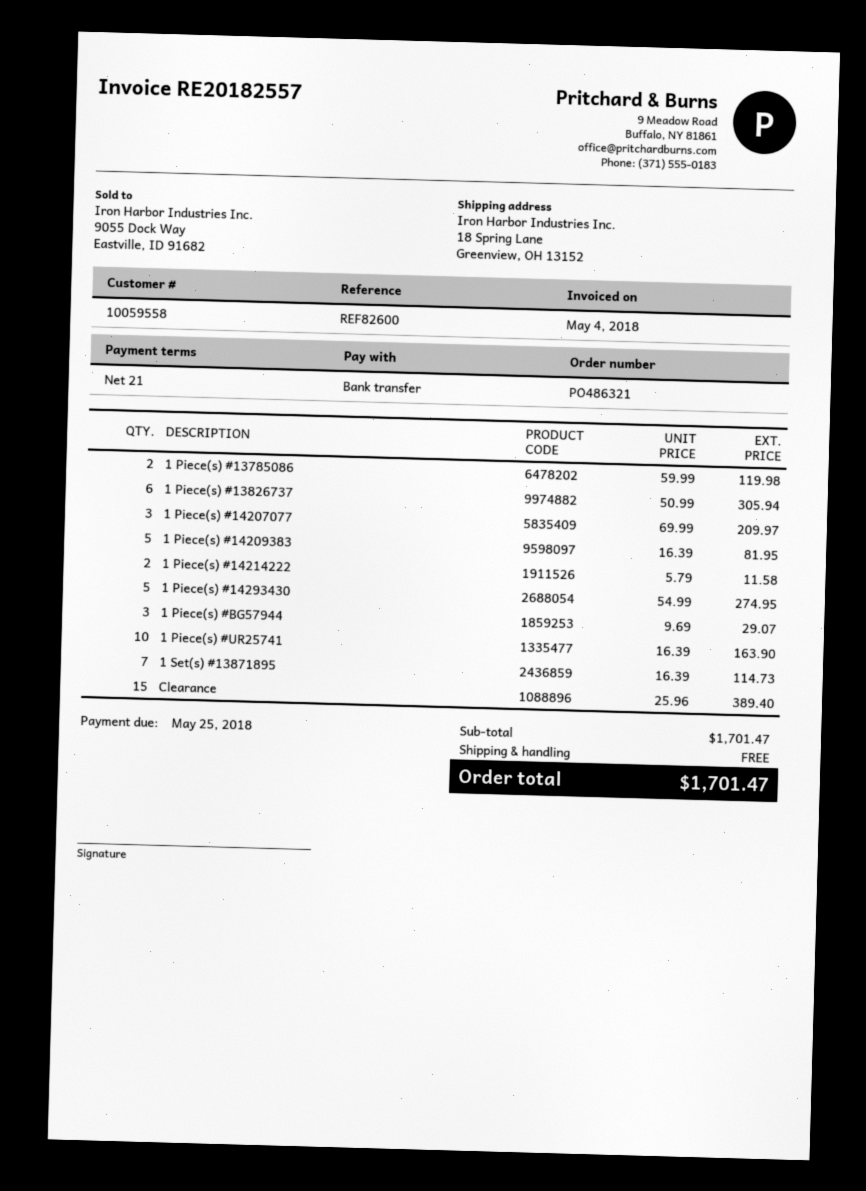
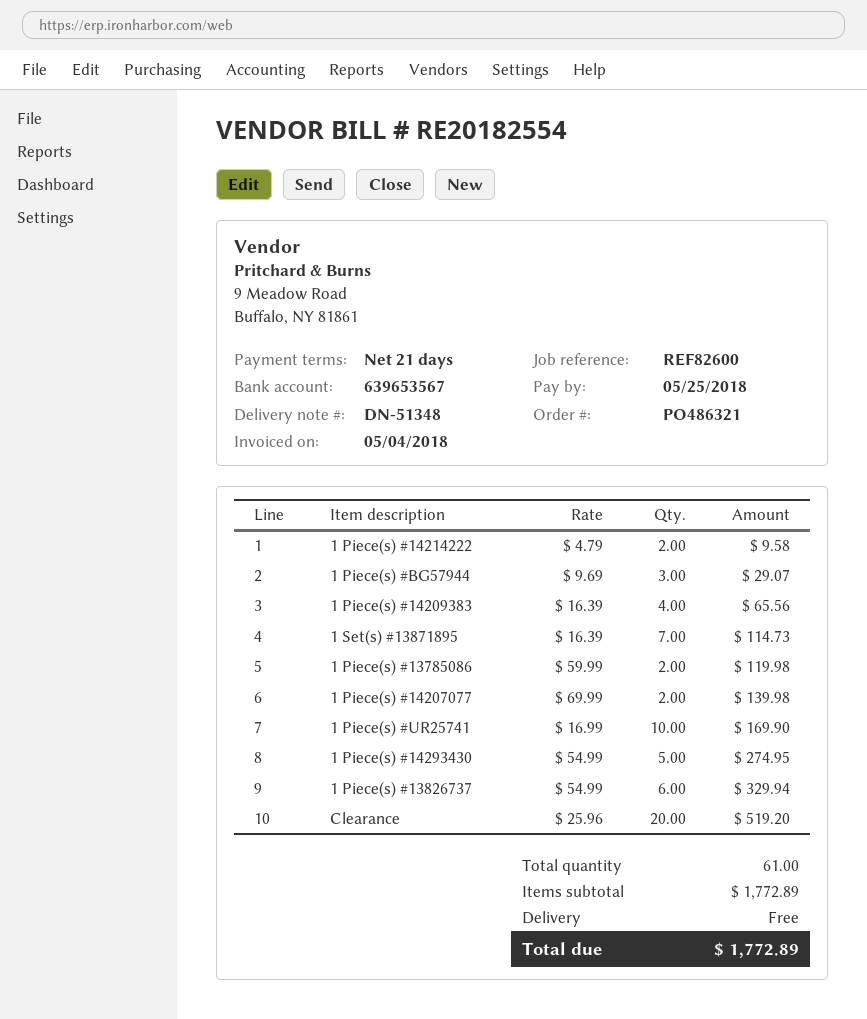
invoice number: RE20182557 -> RE20182554
1 Piece(s) #13826737: 6 x 50.99 = 305.94 -> 6 x 54.99 = 329.94
1 Piece(s) #14207077: 3 x 69.99 = 209.97 -> 2 x 69.99 = 139.98
1 Piece(s) #14209383: 5 x 16.39 = 81.95 -> 4 x 16.39 = 65.56
1 Piece(s) #14214222: 2 x 5.79 = 11.58 -> 2 x 4.79 = 9.58
1 Piece(s) #UR25741: 10 x 16.39 = 163.90 -> 10 x 16.99 = 169.90
Clearance: 15 x 25.96 = 389.40 -> 20 x 25.96 = 519.20
subtotal: 1701.47 -> 1772.89
total: 1701.47 -> 1772.89

